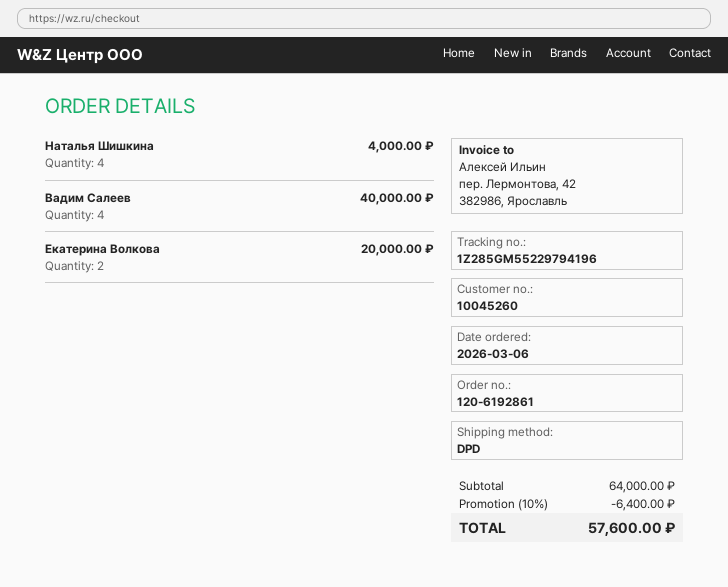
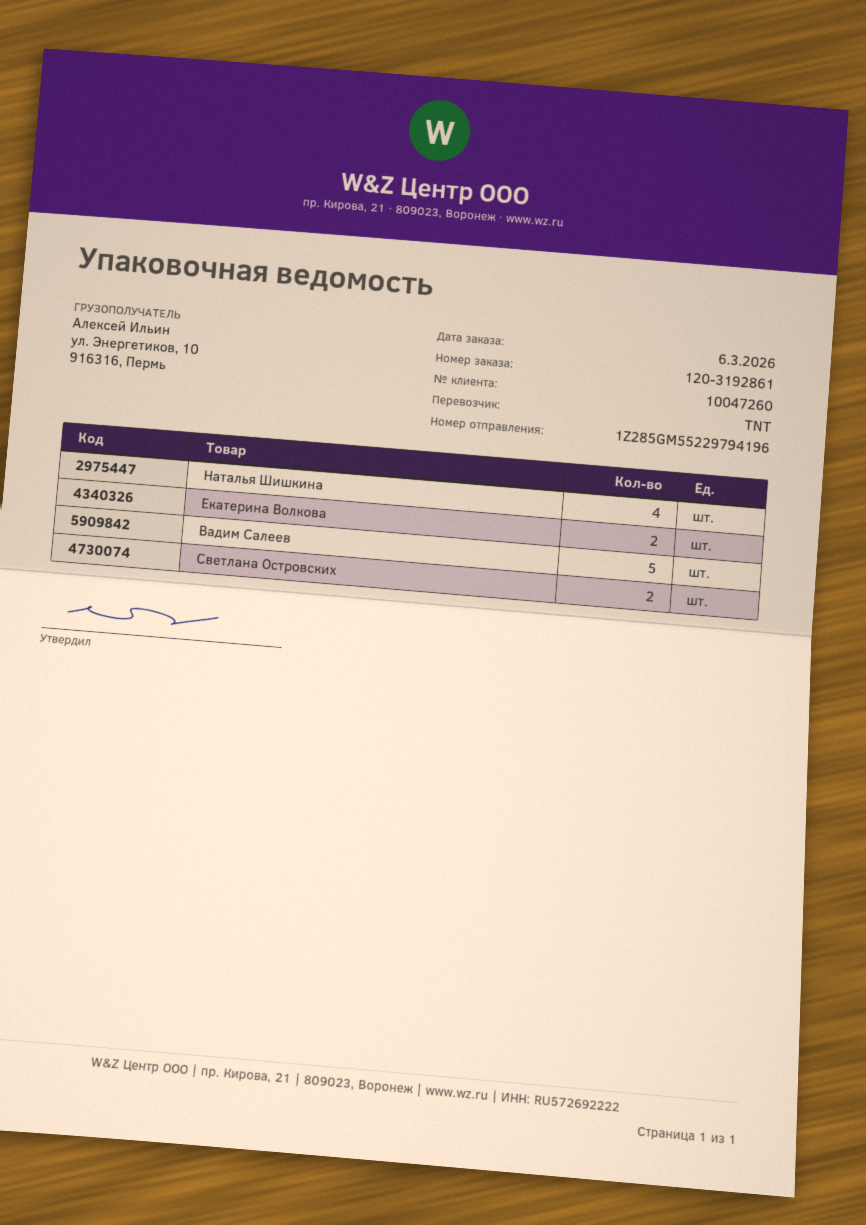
order number: 120-6192861 -> 120-3192861
customer number: 10045260 -> 10047260
shipping method: DPD -> TNT
Вадим Салеев: 4 -> 5
Светлана Островских: none -> 2

